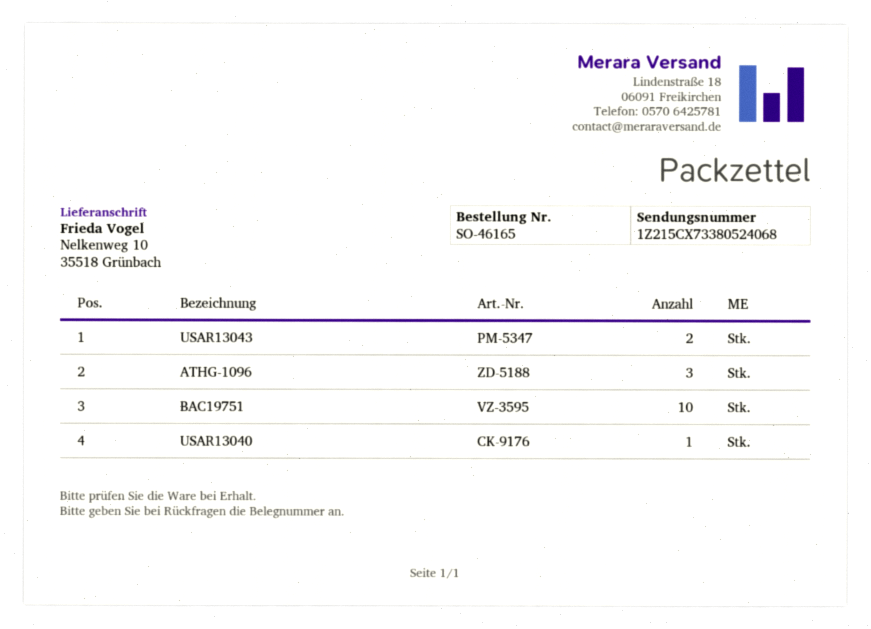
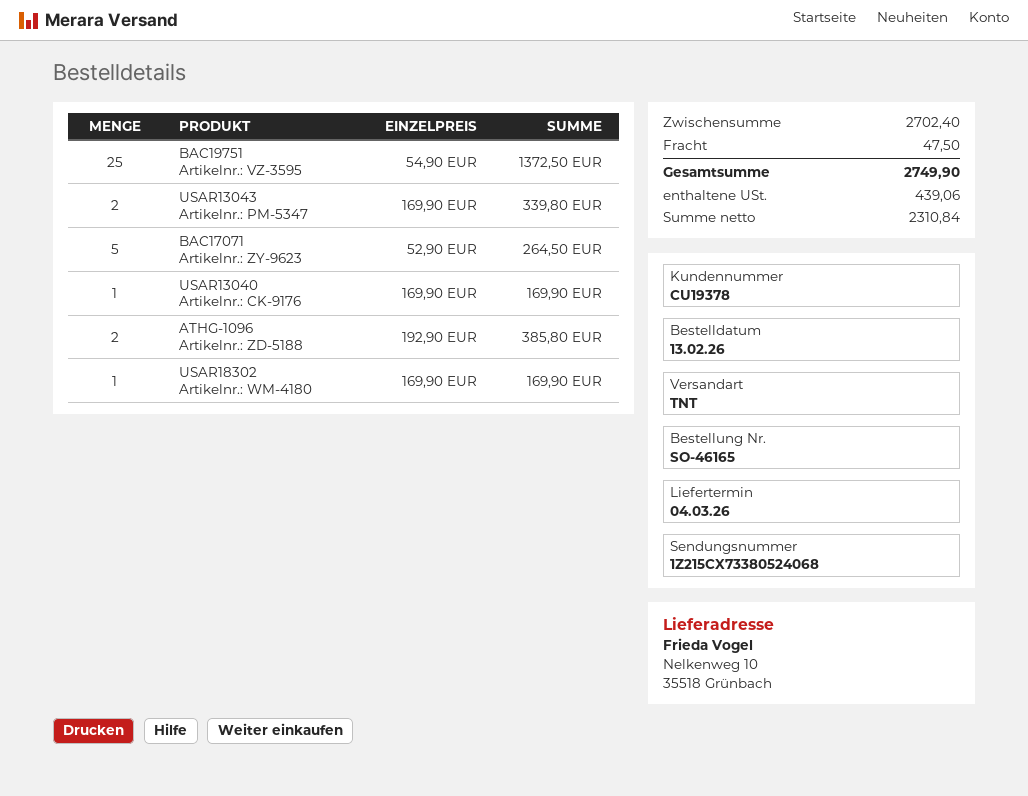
ATHG-1096: 3 -> 2
BAC19751: 10 -> 25
BAC17071: none -> 5
USAR18302: none -> 1

